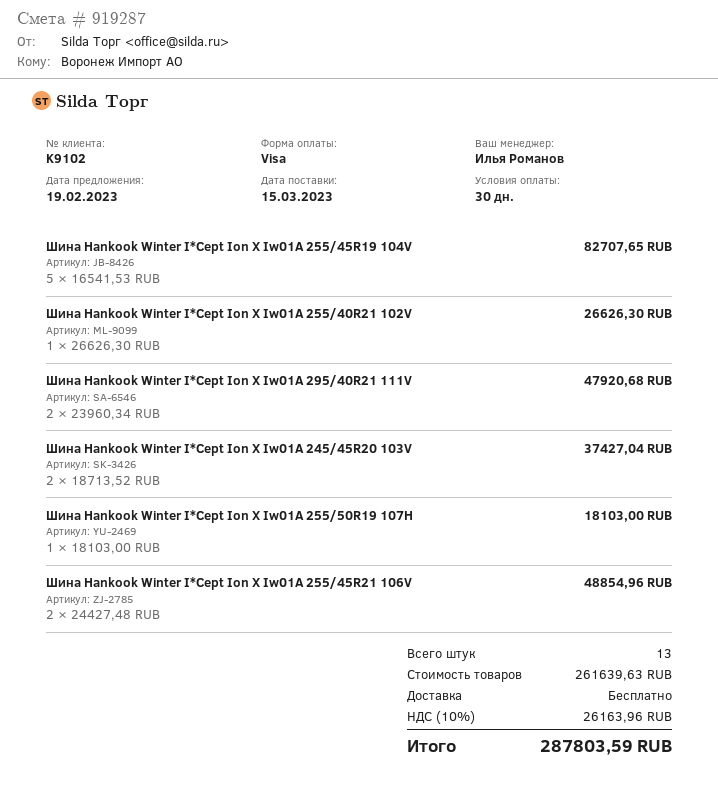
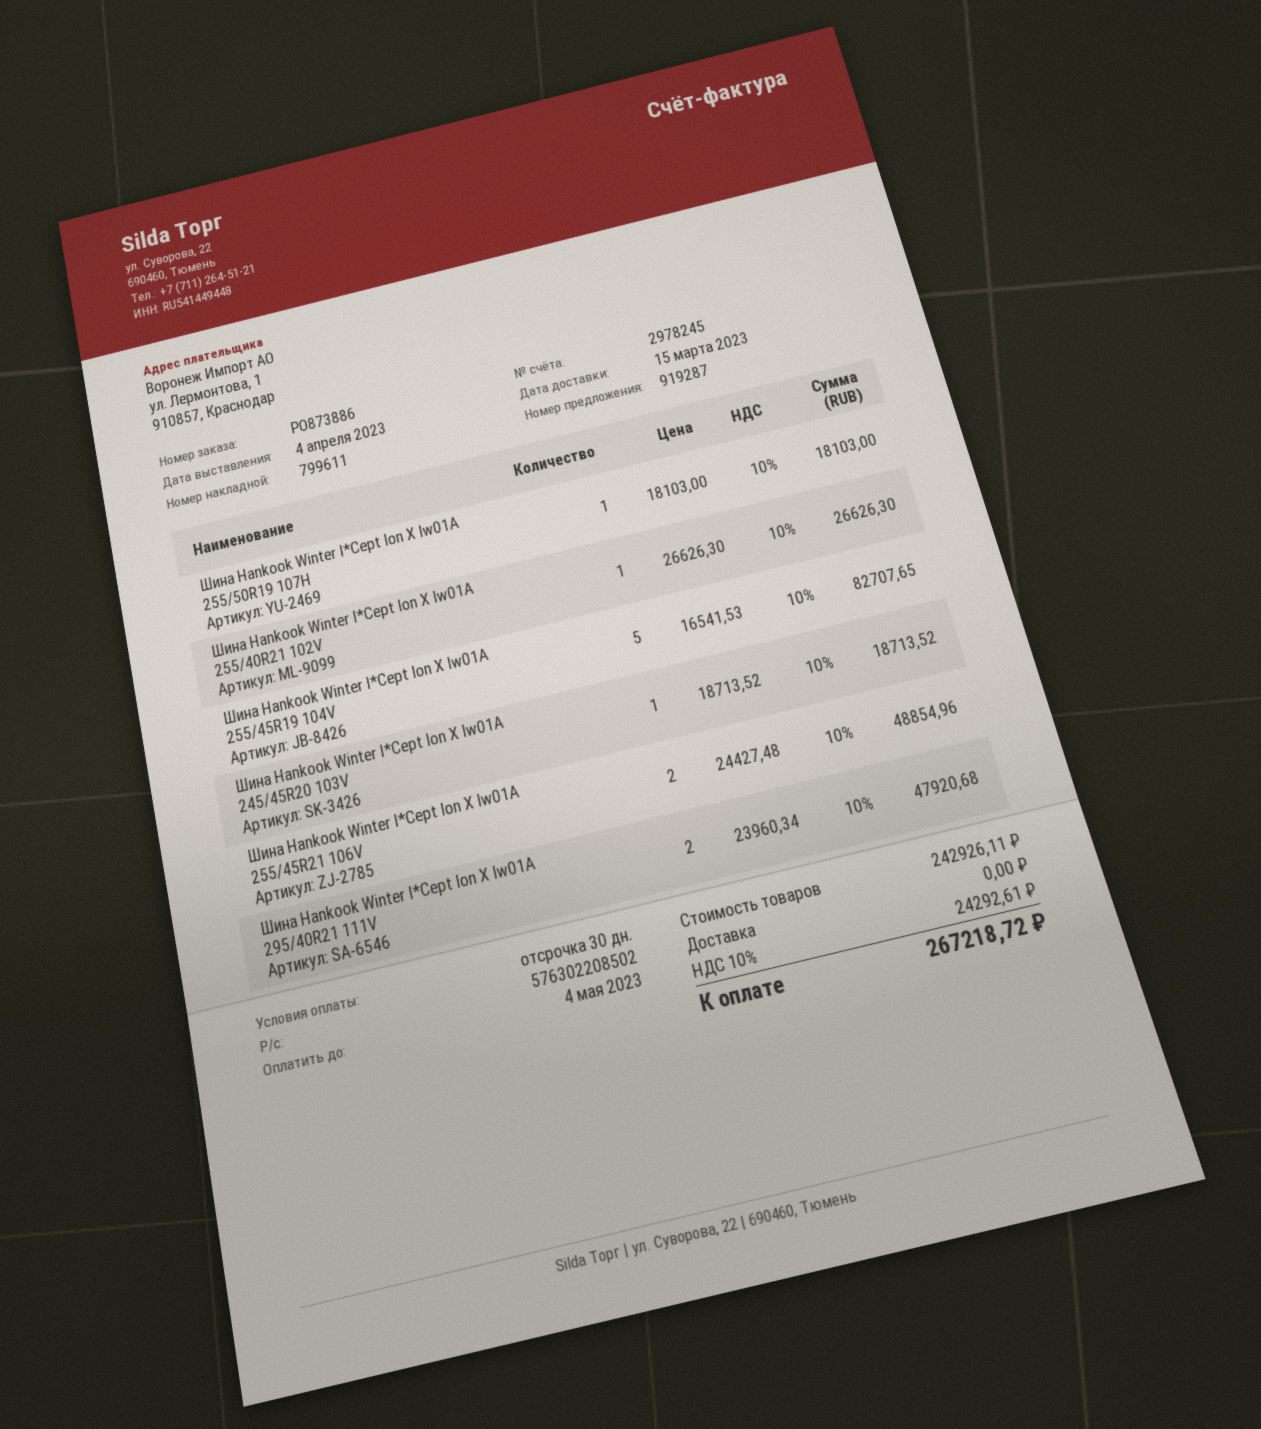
Шина Hankook Winter I*Cept Ion X Iw01A 245/45R20 103V: 2 x 18713.52 = 37427.04 -> 1 x 18713.52 = 18713.52
subtotal: 261639.63 -> 242926.11
tax: 10% = 26163.96 -> 10% = 24292.61
total: 287803.59 -> 267218.72

